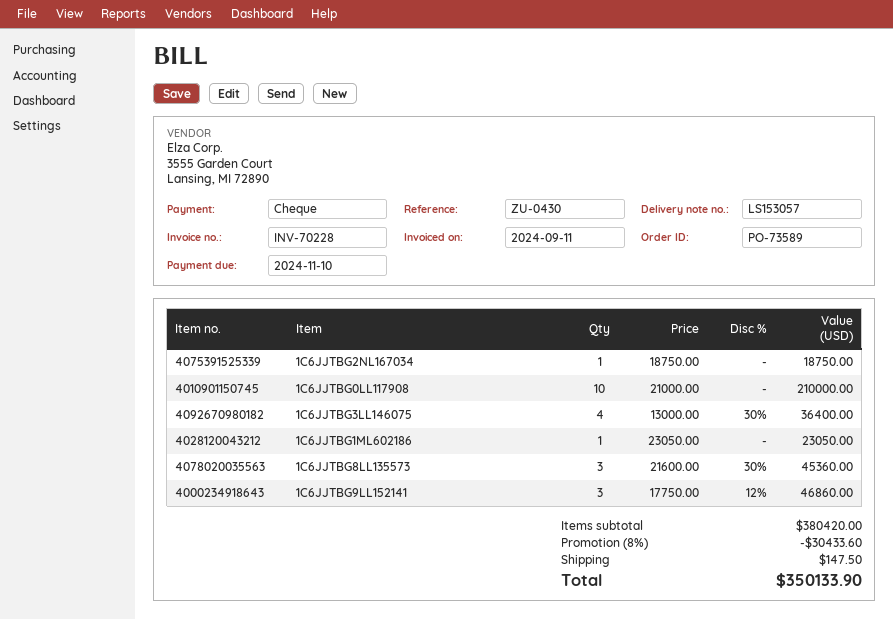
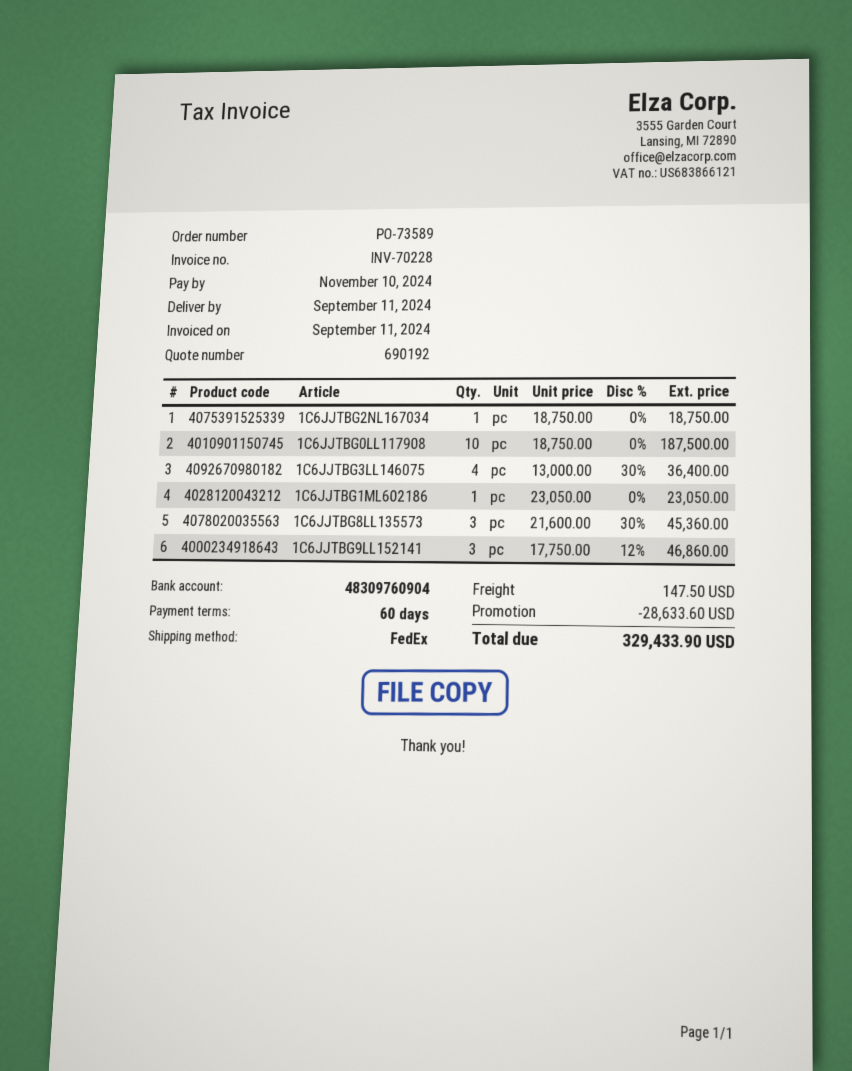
1C6JJTBG0LL117908: 10 x 21000.00 = 210000.00 -> 10 x 18750.00 = 187500.00
discount: 30433.60 -> 28633.60
total: 350133.90 -> 329433.90

